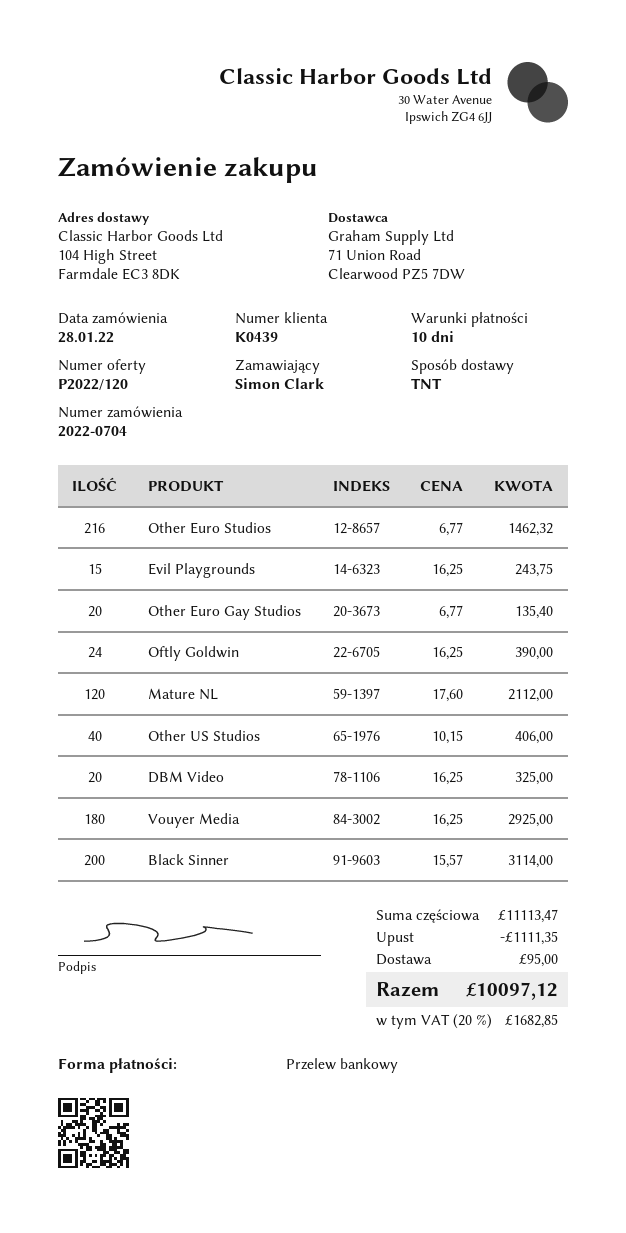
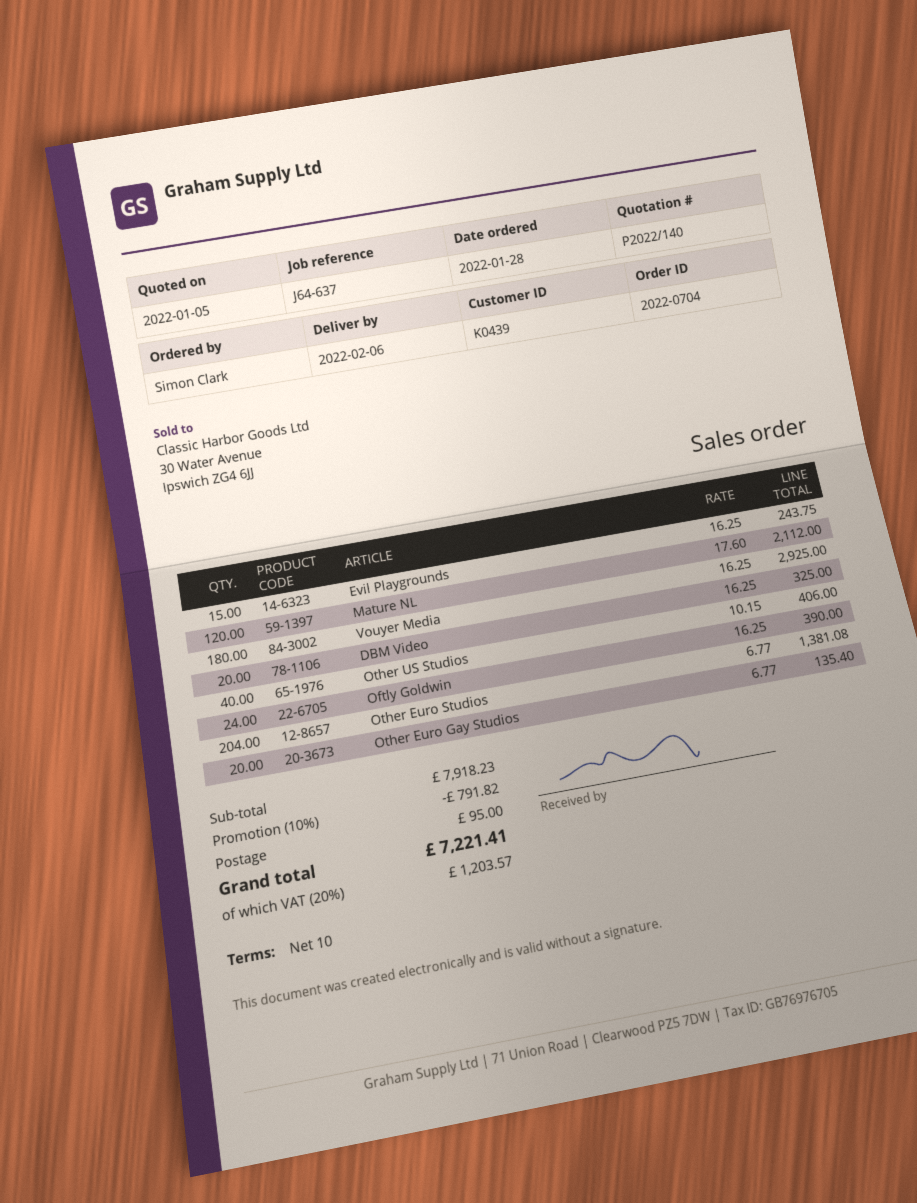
quote number: P2022/120 -> P2022/140
Other Euro Studios: 216 x 6.77 = 1462.32 -> 204 x 6.77 = 1381.08
Black Sinner: 200 x 15.57 = 3114.00 -> none
subtotal: 11113.47 -> 7918.23
discount: 1111.35 -> 791.82
tax: 20% = 1682.85 -> 20% = 1203.57
total: 10097.12 -> 7221.41

